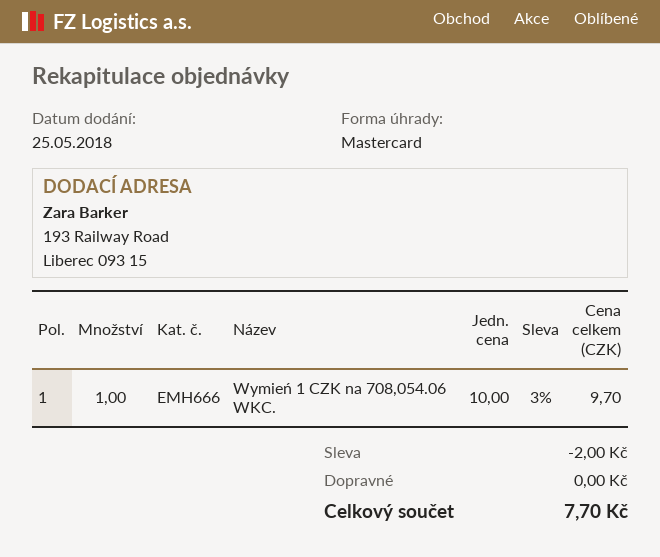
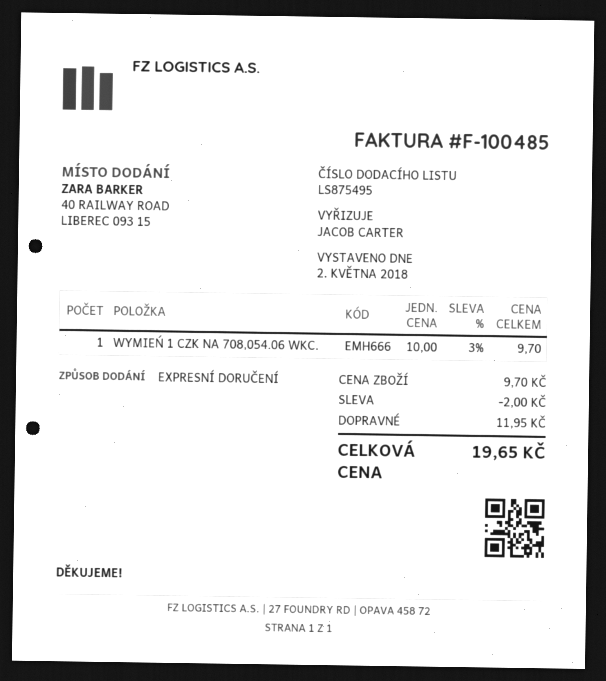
ship to: 193 Railway Road, Liberec 093 15 -> 40 RAILWAY ROAD, LIBEREC 093 15
shipping: 0.00 -> 11.95
total: 7.70 -> 19.65

